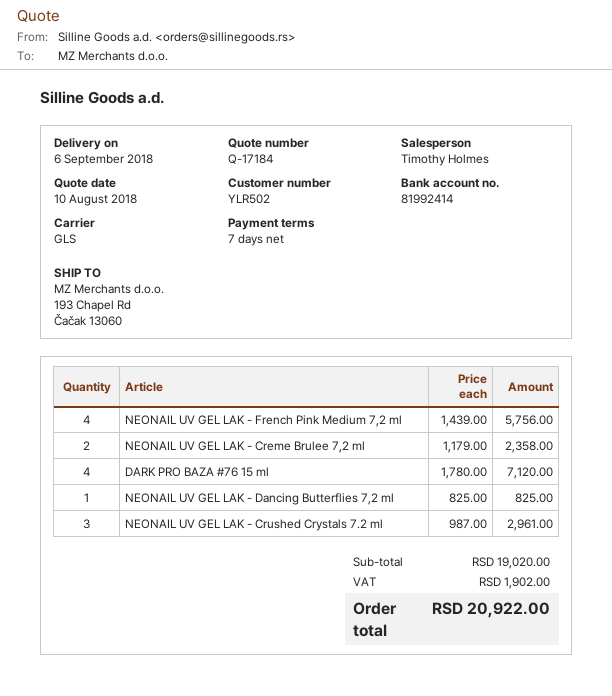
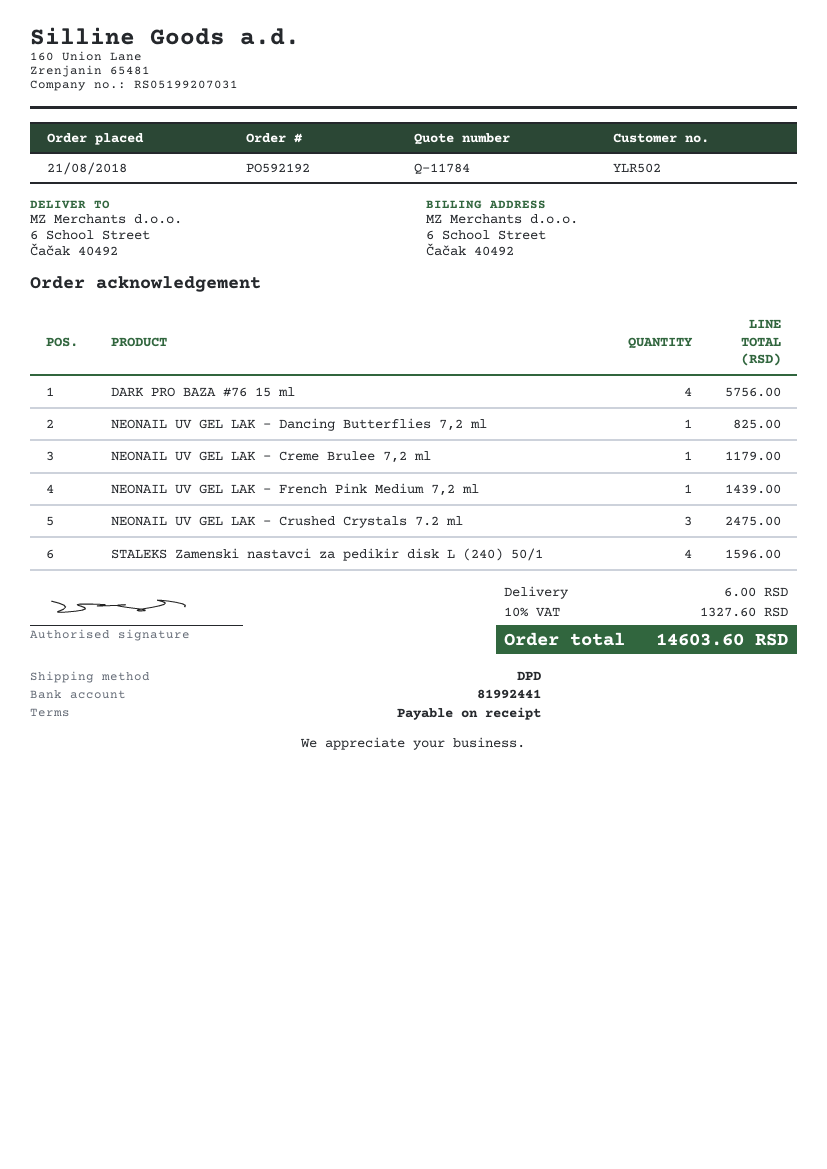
quote number: Q-17184 -> Q-11784
payment terms: 7 days -> on receipt
bank account: 81992414 -> 81992441
shipping method: GLS -> DPD
ship to: 193 Chapel Rd, Čačak 13060 -> 6 School Street, Čačak 40492
NEONAIL UV GEL LAK - French Pink Medium 7,2 ml: 4 for 5756.00 -> 1 for 1439.00
NEONAIL UV GEL LAK - Creme Brulee 7,2 ml: 2 for 2358.00 -> 1 for 1179.00
DARK PRO BAZA #76 15 ml: 4 for 7120.00 -> 4 for 5756.00
NEONAIL UV GEL LAK - Crushed Crystals 7.2 ml: 3 for 2961.00 -> 3 for 2475.00
STALEKS Zamenski nastavci za pedikir disk L (240) 50/1: none -> 4 for 1596.00
shipping: none -> 6.00
tax: 1902.00 -> 1327.60
total: 20922.00 -> 14603.60

